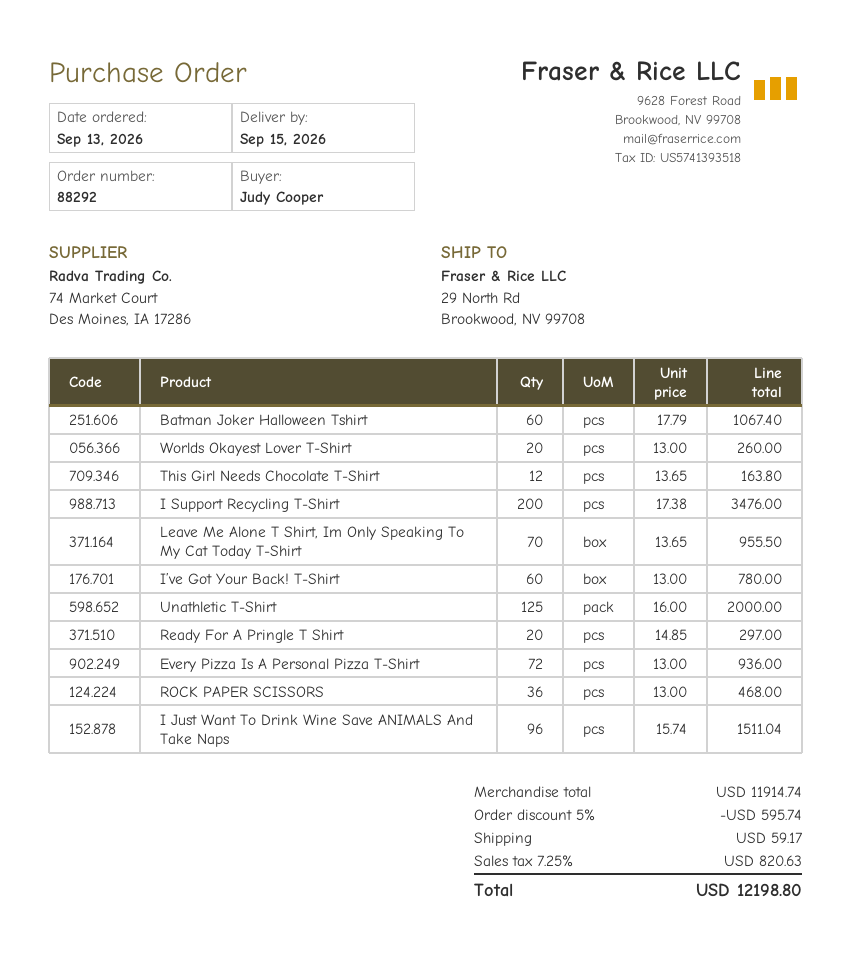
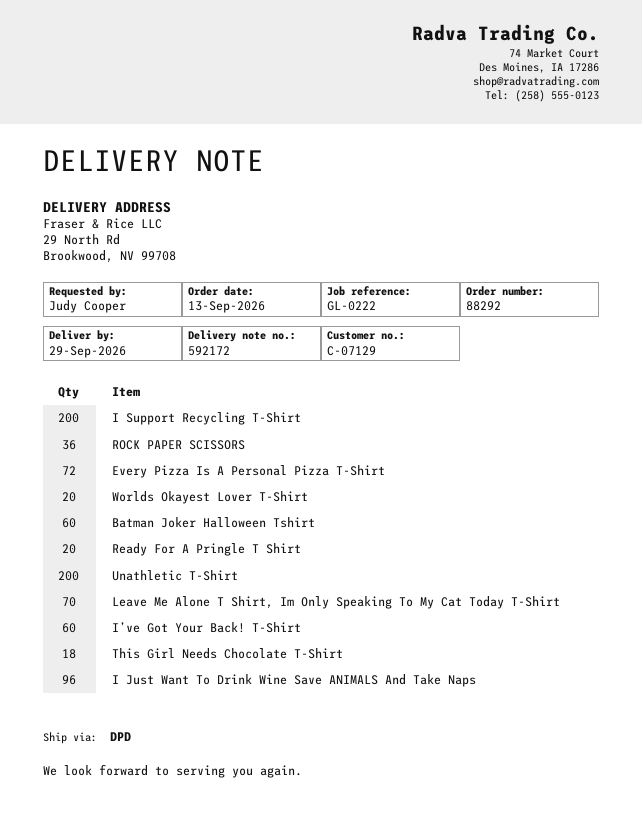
delivery date: 2026-09-15 -> 2026-09-29
This Girl Needs Chocolate T-Shirt: 12 -> 18
Unathletic T-Shirt: 125 -> 200

